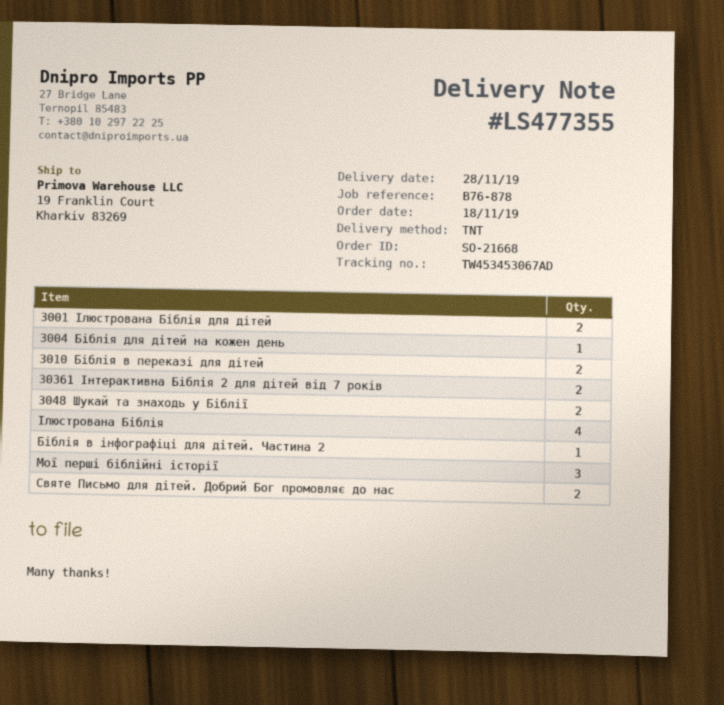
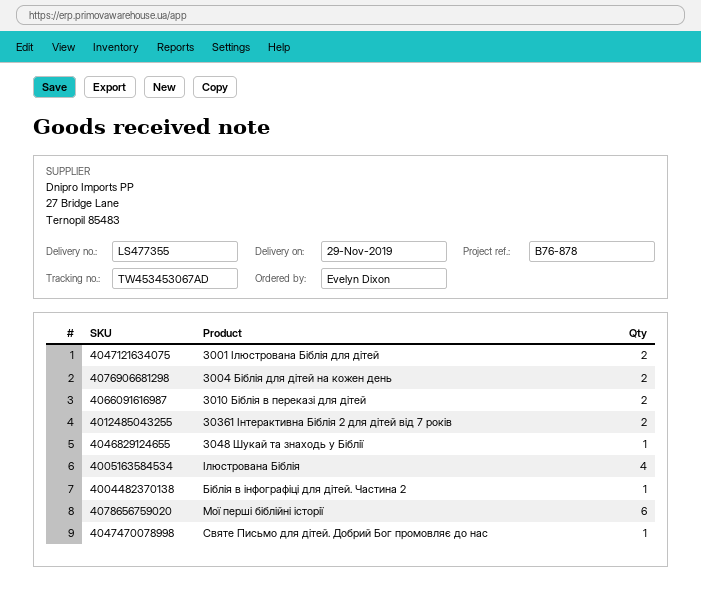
delivery date: 2019-11-28 -> 2019-11-29
3004 Біблія для дітей на кожен день: 1 -> 2
3048 Шукай та знаходь у Біблії: 2 -> 1
Мої перші біблійні історії: 3 -> 6
Святе Письмо для дітей. Добрий Бог промовляє до нас: 2 -> 1

